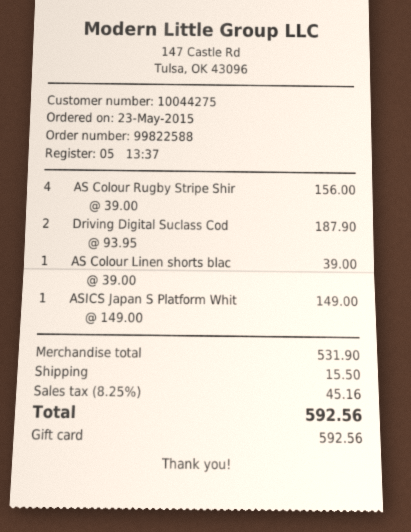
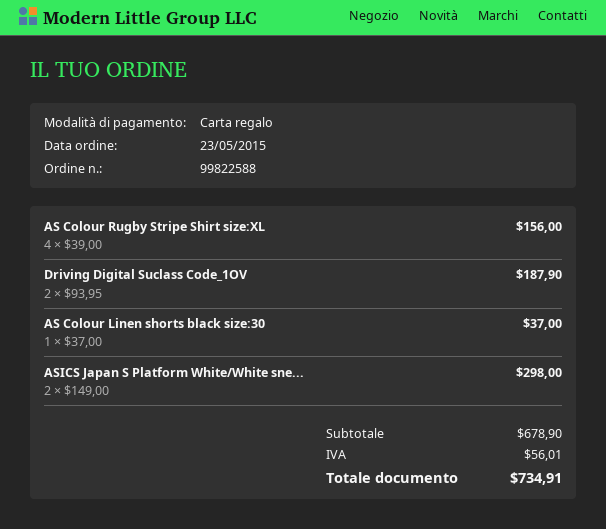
AS Colour Linen shorts blac: 1 x 39.00 = 39.00 -> 1 x 37.00 = 37.00
ASICS Japan S Platform Whit: 1 x 149.00 = 149.00 -> 2 x 149.00 = 298.00
subtotal: 531.90 -> 678.90
shipping: 15.50 -> none
tax: 45.16 -> 56.01
total: 592.56 -> 734.91

